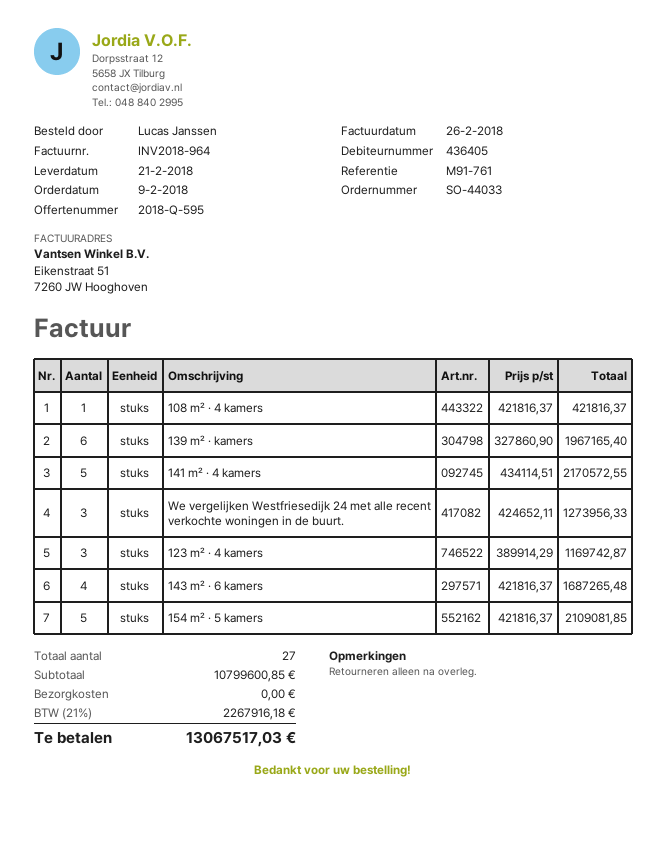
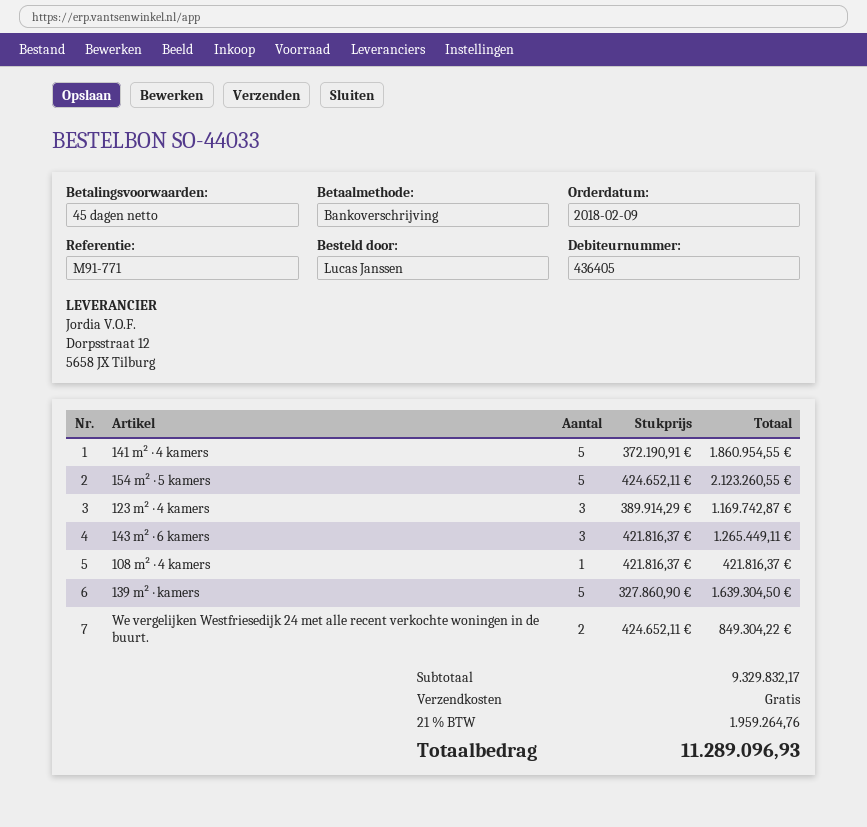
reference: M91-761 -> M91-771
139 m² · kamers: 6 x 327860.90 = 1967165.40 -> 5 x 327860.90 = 1639304.50
141 m² · 4 kamers: 5 x 434114.51 = 2170572.55 -> 5 x 372190.91 = 1860954.55
We vergelijken Westfriesedijk 24 met alle recent verkochte woningen in de buurt.: 3 x 424652.11 = 1273956.33 -> 2 x 424652.11 = 849304.22
143 m² · 6 kamers: 4 x 421816.37 = 1687265.48 -> 3 x 421816.37 = 1265449.11
154 m² · 5 kamers: 5 x 421816.37 = 2109081.85 -> 5 x 424652.11 = 2123260.55
subtotal: 10799600.85 -> 9329832.17
tax: 21% = 2267916.18 -> 21% = 1959264.76
total: 13067517.03 -> 11289096.93

